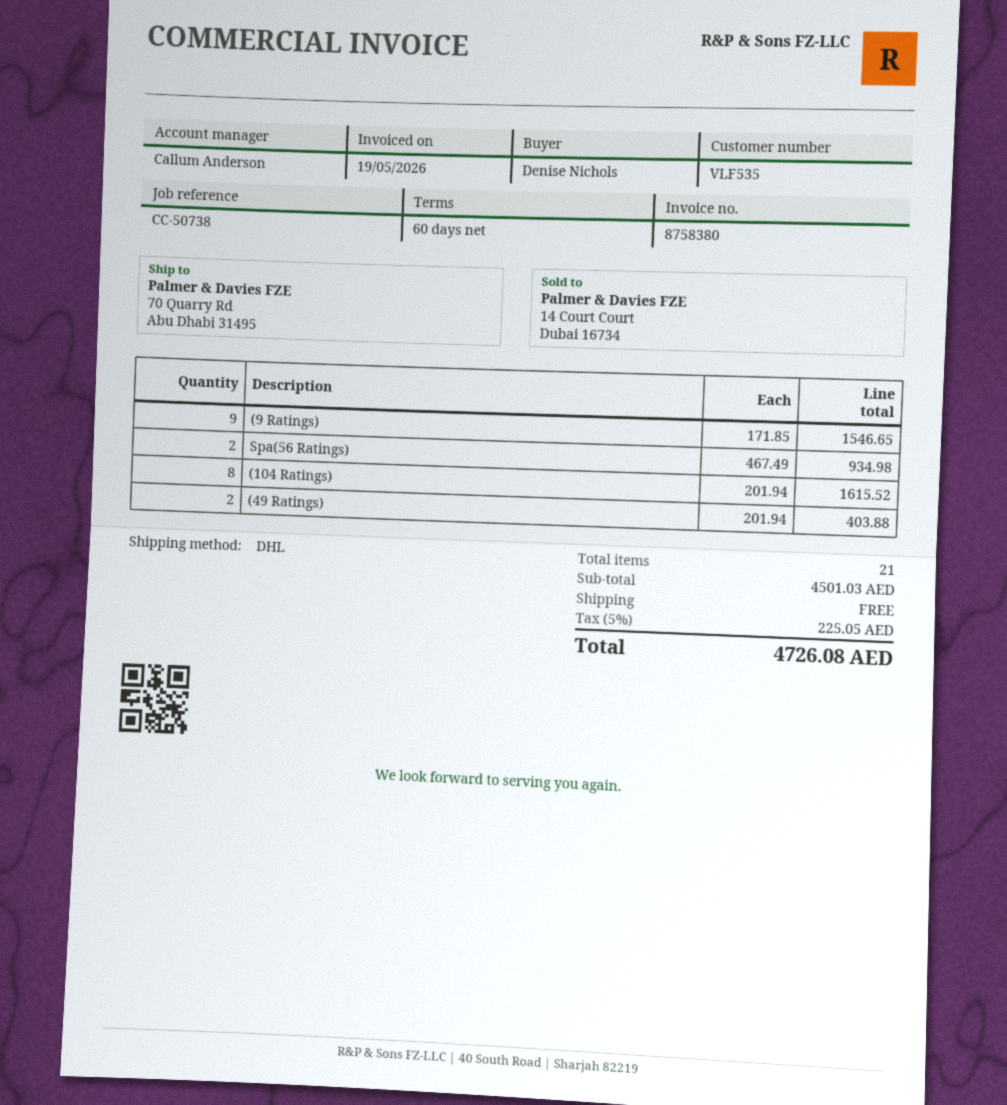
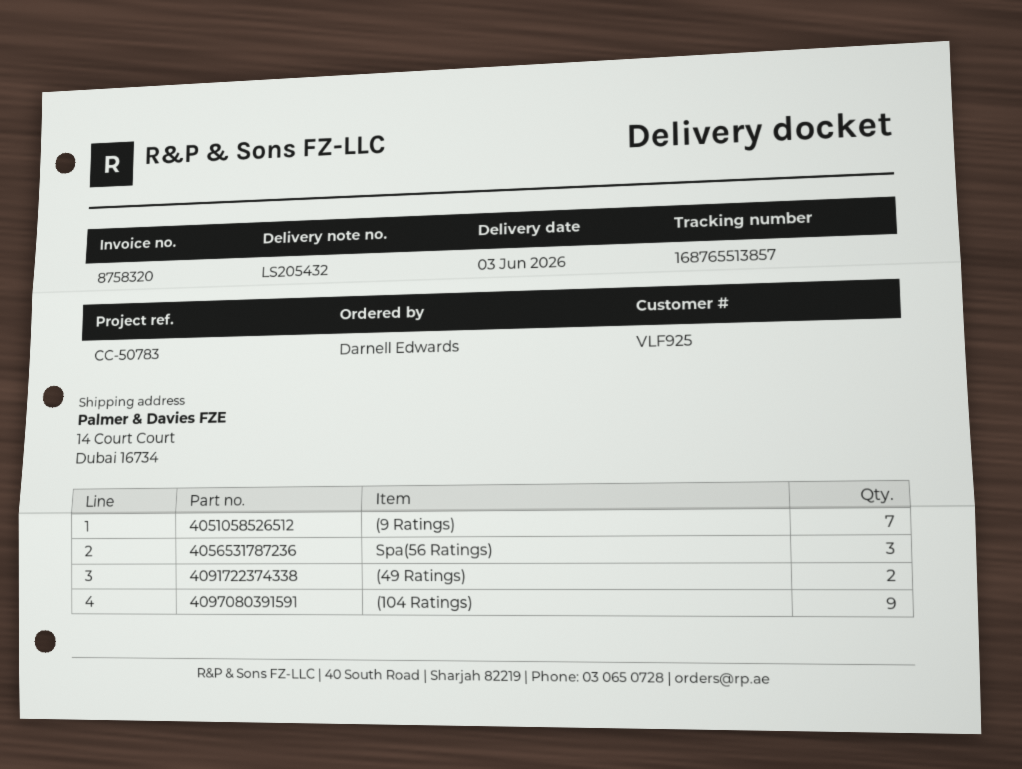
invoice number: 8758380 -> 8758320
customer number: VLF535 -> VLF925
reference: CC-50738 -> CC-50783
ordered by: Denise Nichols -> Darnell Edwards
ship to: 70 Quarry Rd, Abu Dhabi 31495 -> 14 Court Court, Dubai 16734
(9 Ratings): 9 -> 7
Spa(56 Ratings): 2 -> 3
(104 Ratings): 8 -> 9

